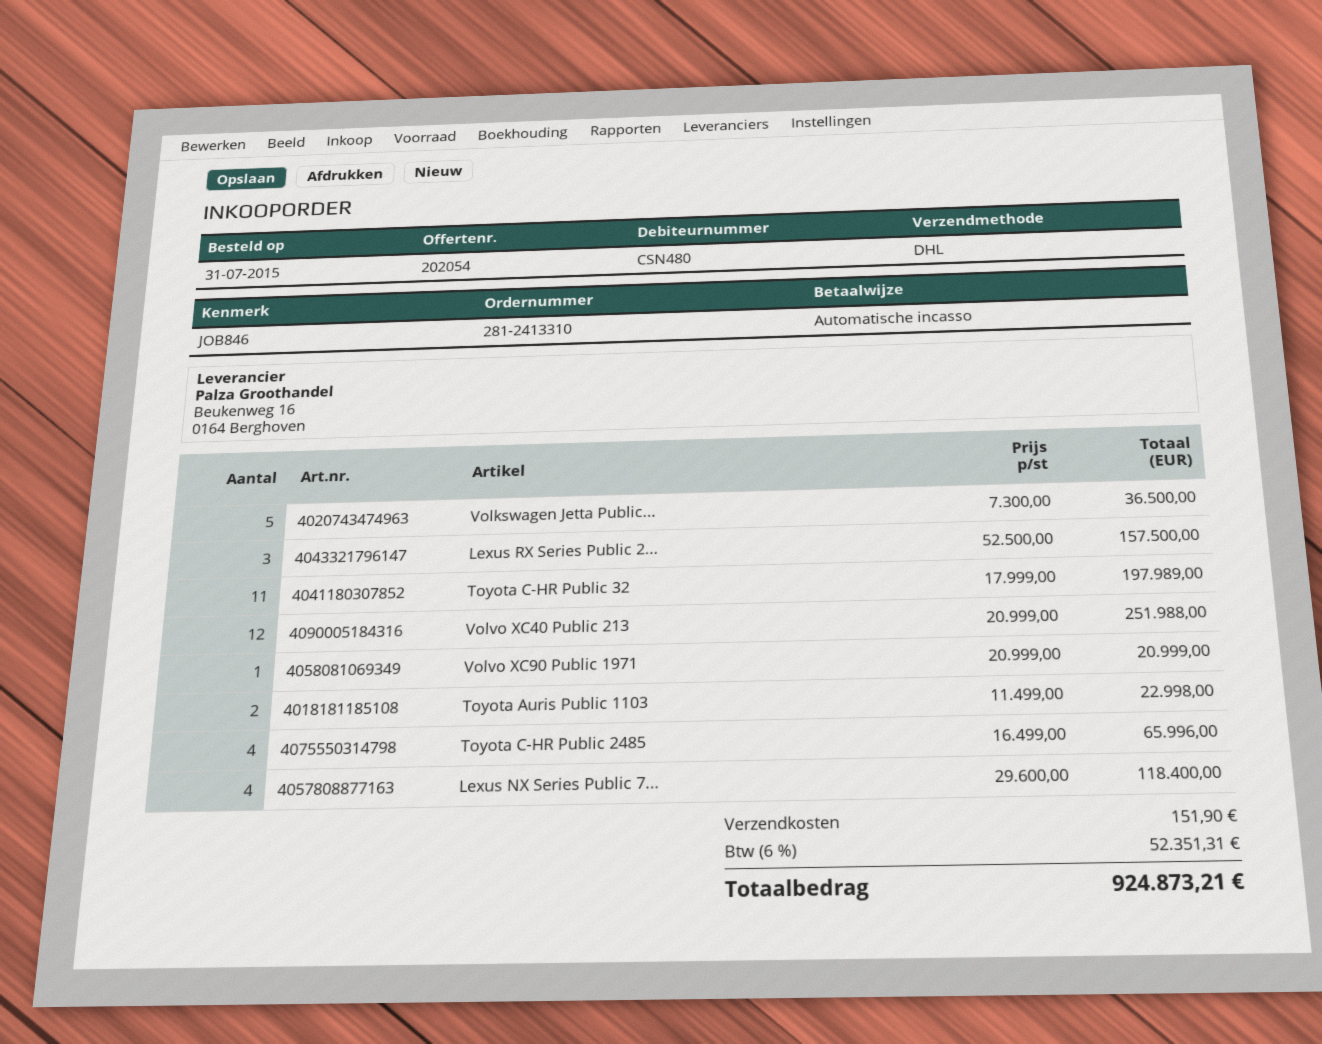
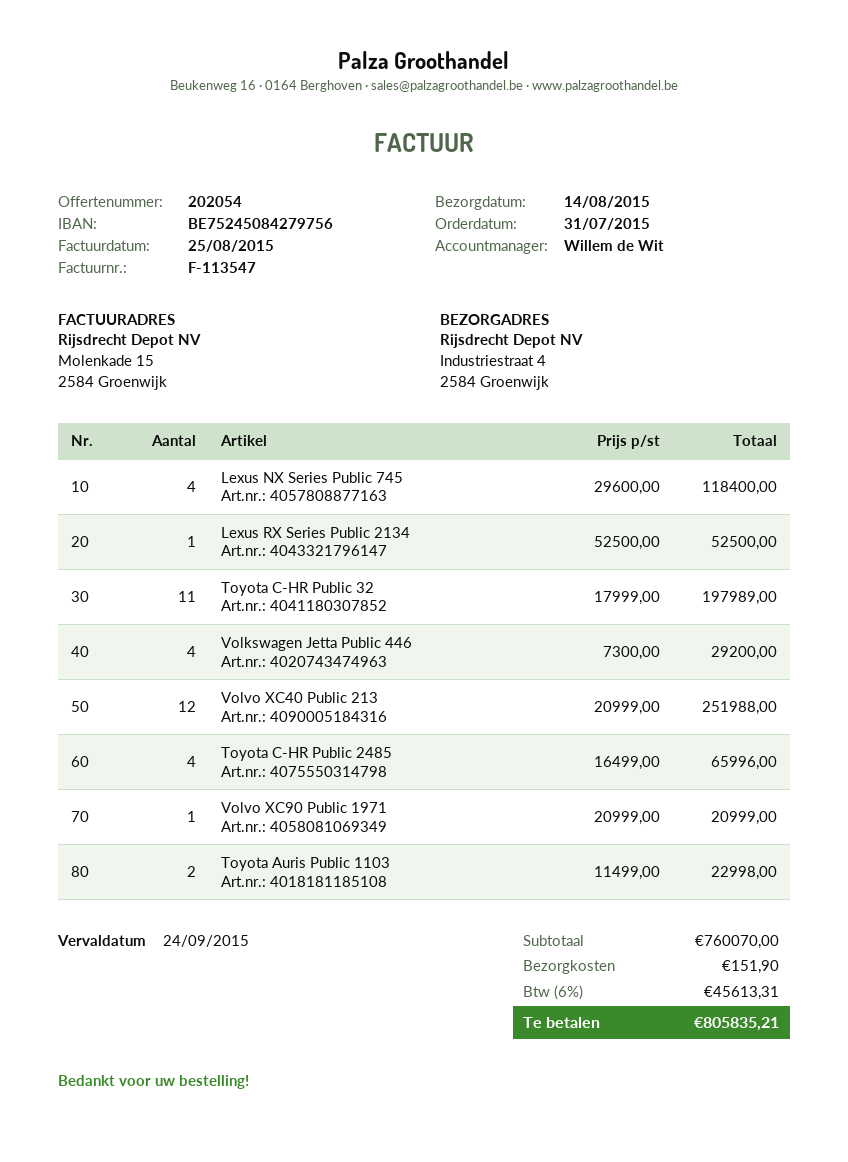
Volkswagen Jetta Public...: 5 x 7300.00 = 36500.00 -> 4 x 7300.00 = 29200.00
Lexus RX Series Public 2...: 3 x 52500.00 = 157500.00 -> 1 x 52500.00 = 52500.00
tax: 6% = 52351.31 -> 6% = 45613.31
total: 924873.21 -> 805835.21

